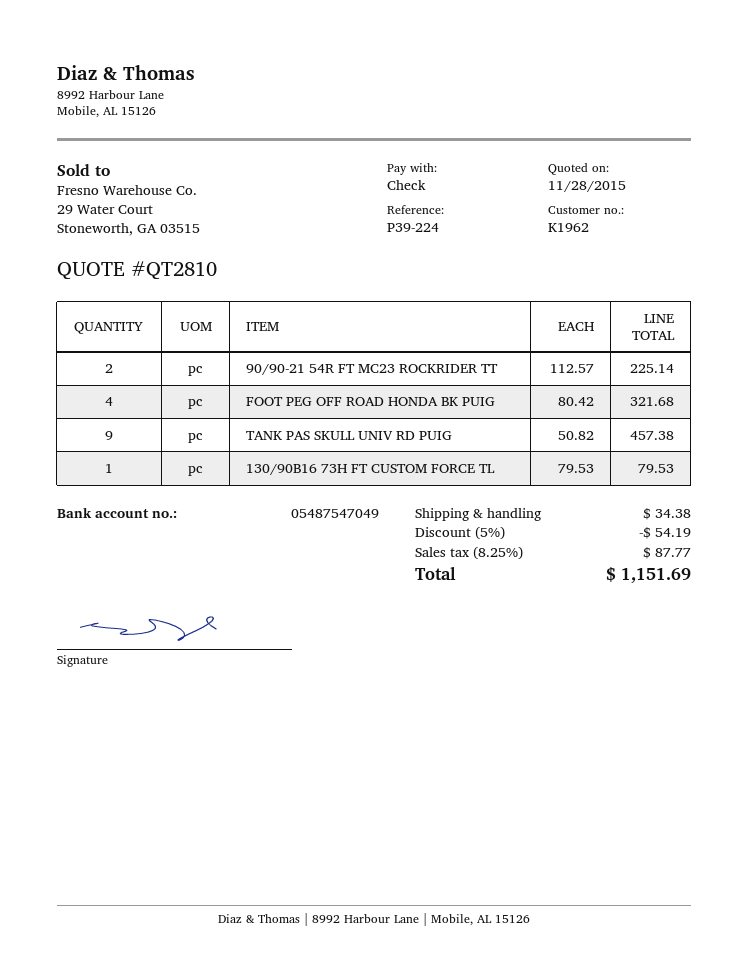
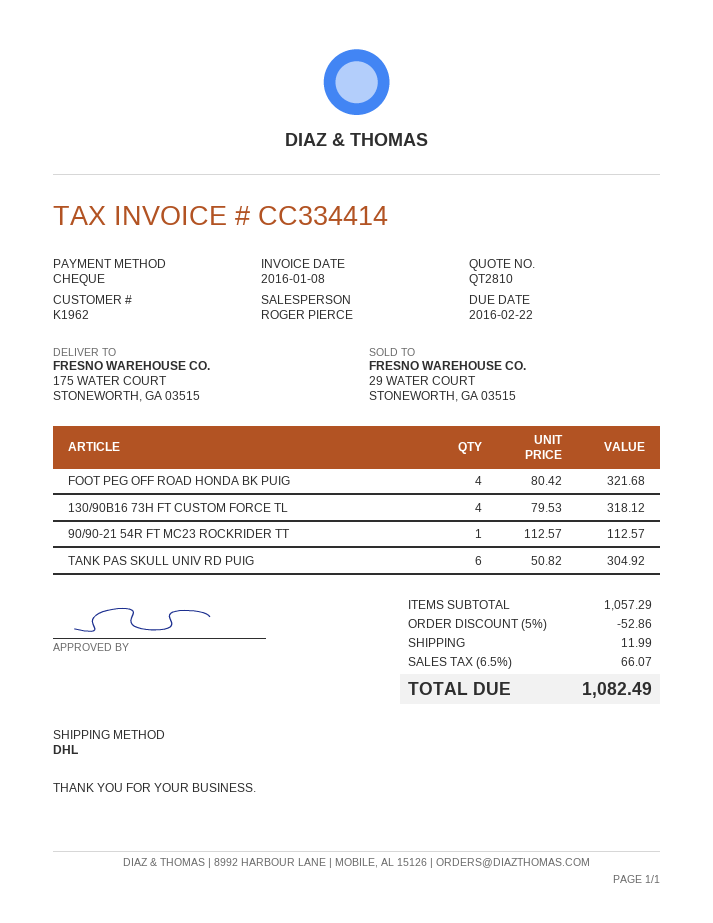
90/90-21 54R FT MC23 ROCKRIDER TT: 2 x 112.57 = 225.14 -> 1 x 112.57 = 112.57
TANK PAS SKULL UNIV RD PUIG: 9 x 50.82 = 457.38 -> 6 x 50.82 = 304.92
130/90B16 73H FT CUSTOM FORCE TL: 1 x 79.53 = 79.53 -> 4 x 79.53 = 318.12
discount: 5% = 54.19 -> 5% = 52.86
shipping: 34.38 -> 11.99
tax: 8.25% = 87.77 -> 6.5% = 66.07
total: 1151.69 -> 1082.49

